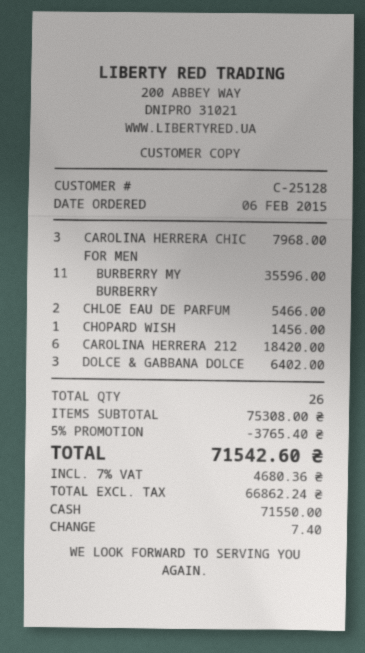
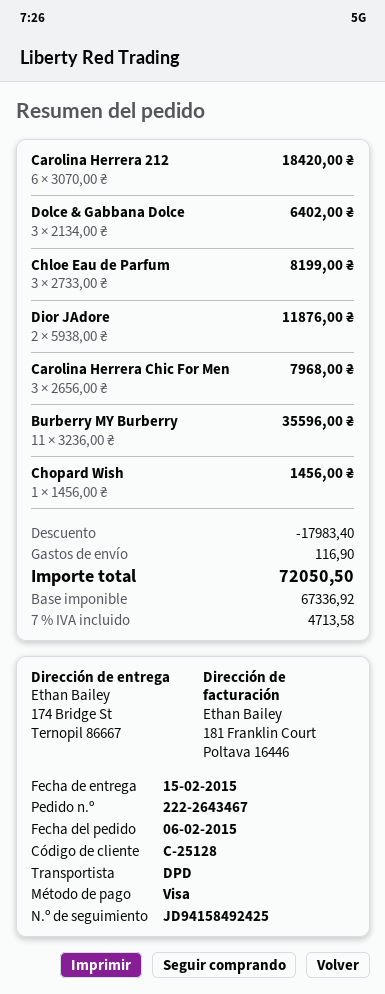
payment method: cash -> Visa
CHLOE EAU DE PARFUM: 2 for 5466.00 -> 3 for 8199.00
Dior JAdore: none -> 2 for 11876.00
discount: 3765.40 -> 17983.40
shipping: none -> 116.90
net: 66862.24 -> 67336.92
tax: 7% = 4680.36 -> 7% = 4713.58
total: 71542.60 -> 72050.50

